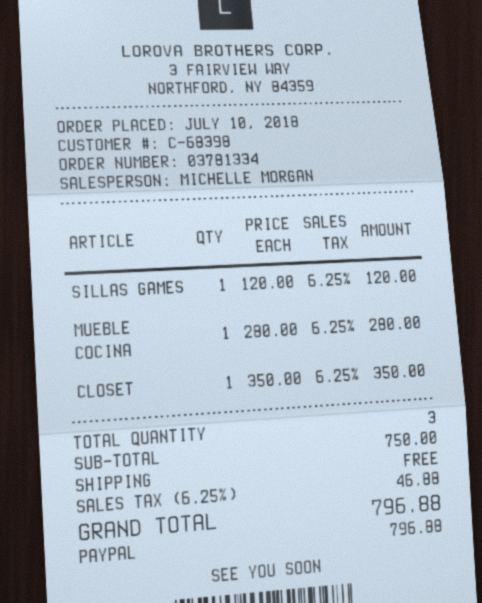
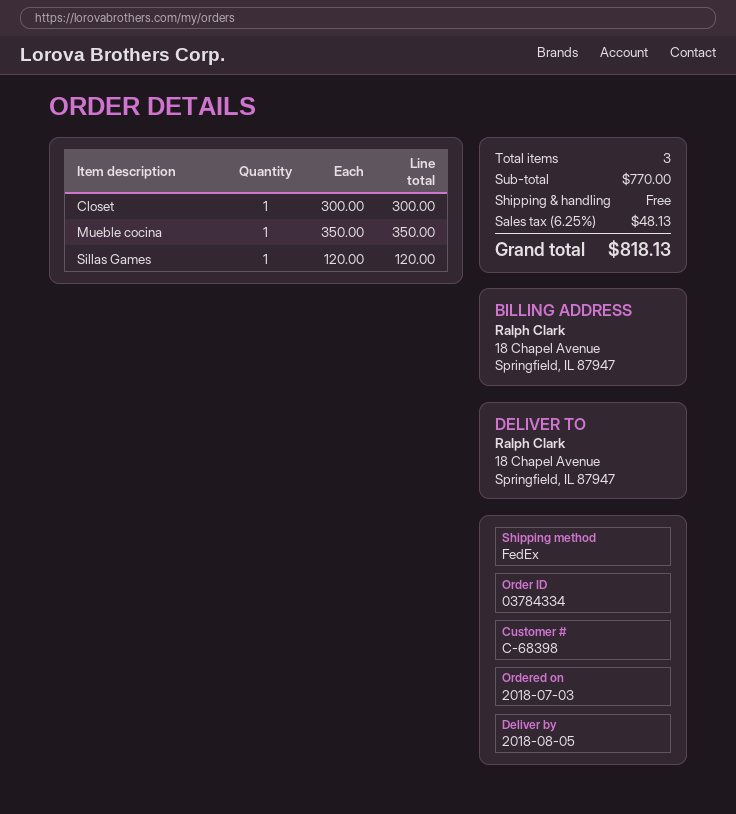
order number: 03781334 -> 03784334
order date: 2018-07-10 -> 2018-07-03
MUEBLE COCINA: 1 x 280.00 = 280.00 -> 1 x 350.00 = 350.00
CLOSET: 1 x 350.00 = 350.00 -> 1 x 300.00 = 300.00
subtotal: 750.00 -> 770.00
tax: 6.25% = 46.88 -> 6.25% = 48.13
total: 796.88 -> 818.13

